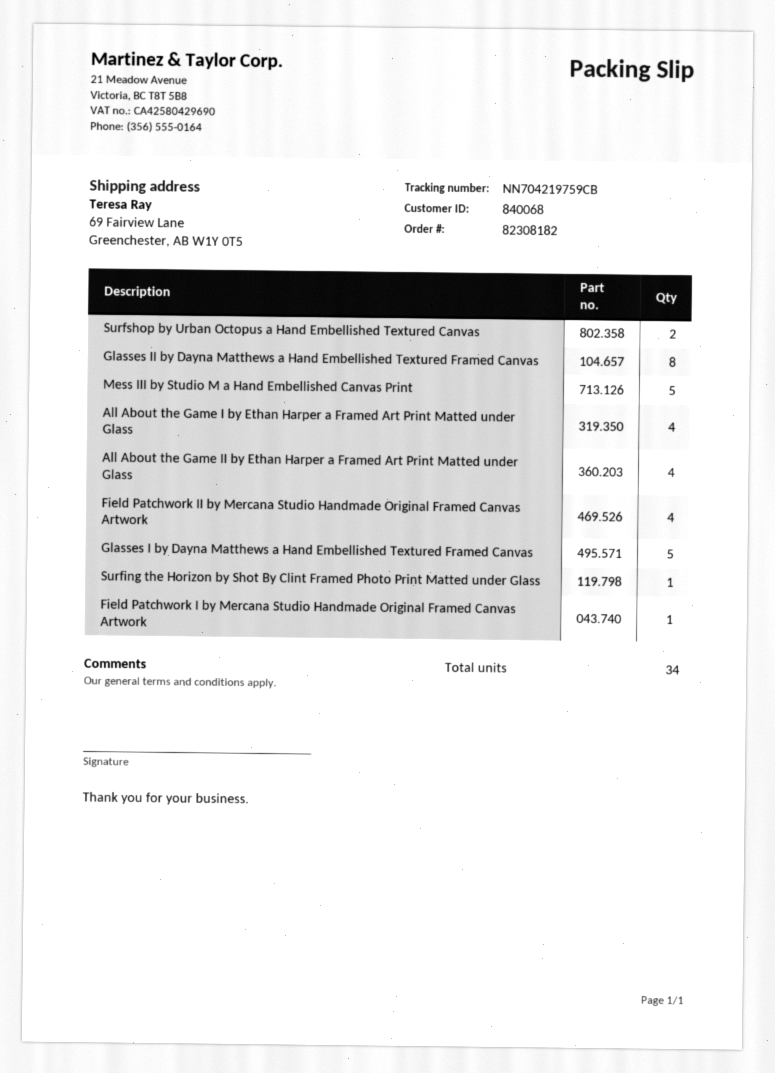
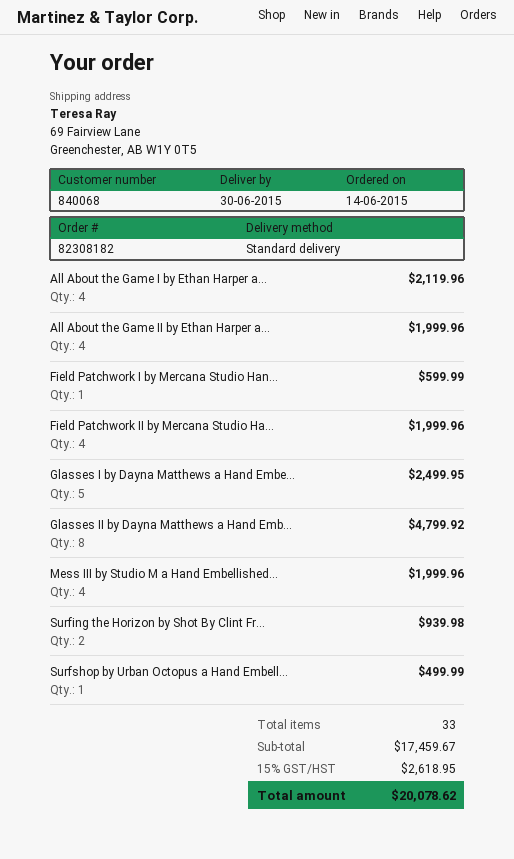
Surfshop by Urban Octopus a Hand Embellished Textured Canvas: 2 -> 1
Mess III by Studio M a Hand Embellished Canvas Print: 5 -> 4
Surfing the Horizon by Shot By Clint Framed Photo Print Matted under Glass: 1 -> 2
total quantity: 34 -> 33

